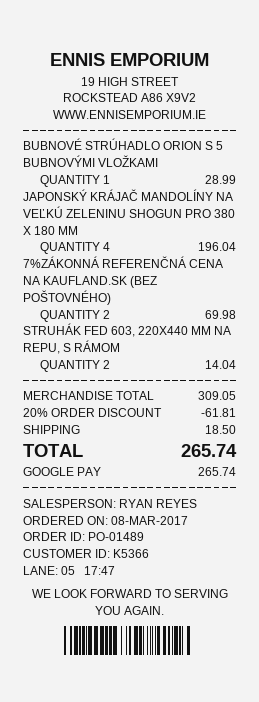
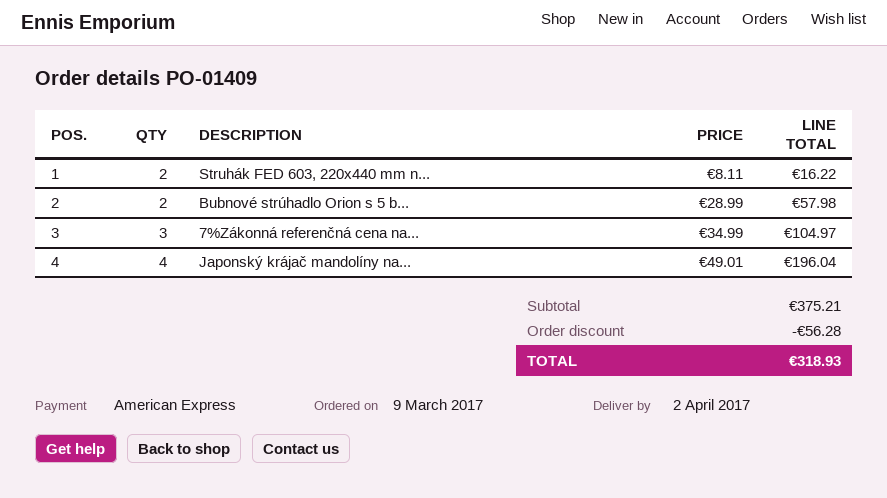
order number: PO-01489 -> PO-01409
order date: 2017-03-08 -> 2017-03-09
payment method: Google Pay -> American Express
BUBNOVÉ STRÚHADLO ORION S 5 BUBNOVÝMI VLOŽKAMI: 1 for 28.99 -> 2 for 57.98
7%ZÁKONNÁ REFERENČNÁ CENA NA KAUFLAND.SK (BEZ POŠTOVNÉHO): 2 for 69.98 -> 3 for 104.97
STRUHÁK FED 603, 220X440 MM NA REPU, S RÁMOM: 2 for 14.04 -> 2 for 16.22
subtotal: 309.05 -> 375.21
discount: 61.81 -> 56.28
shipping: 18.50 -> none
total: 265.74 -> 318.93

